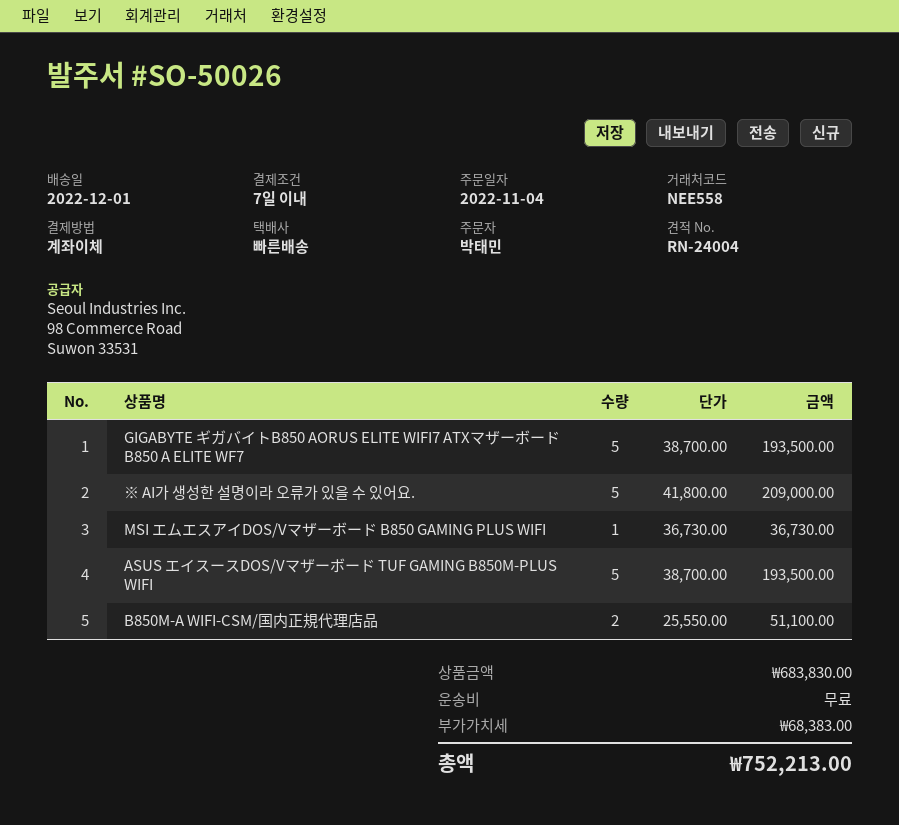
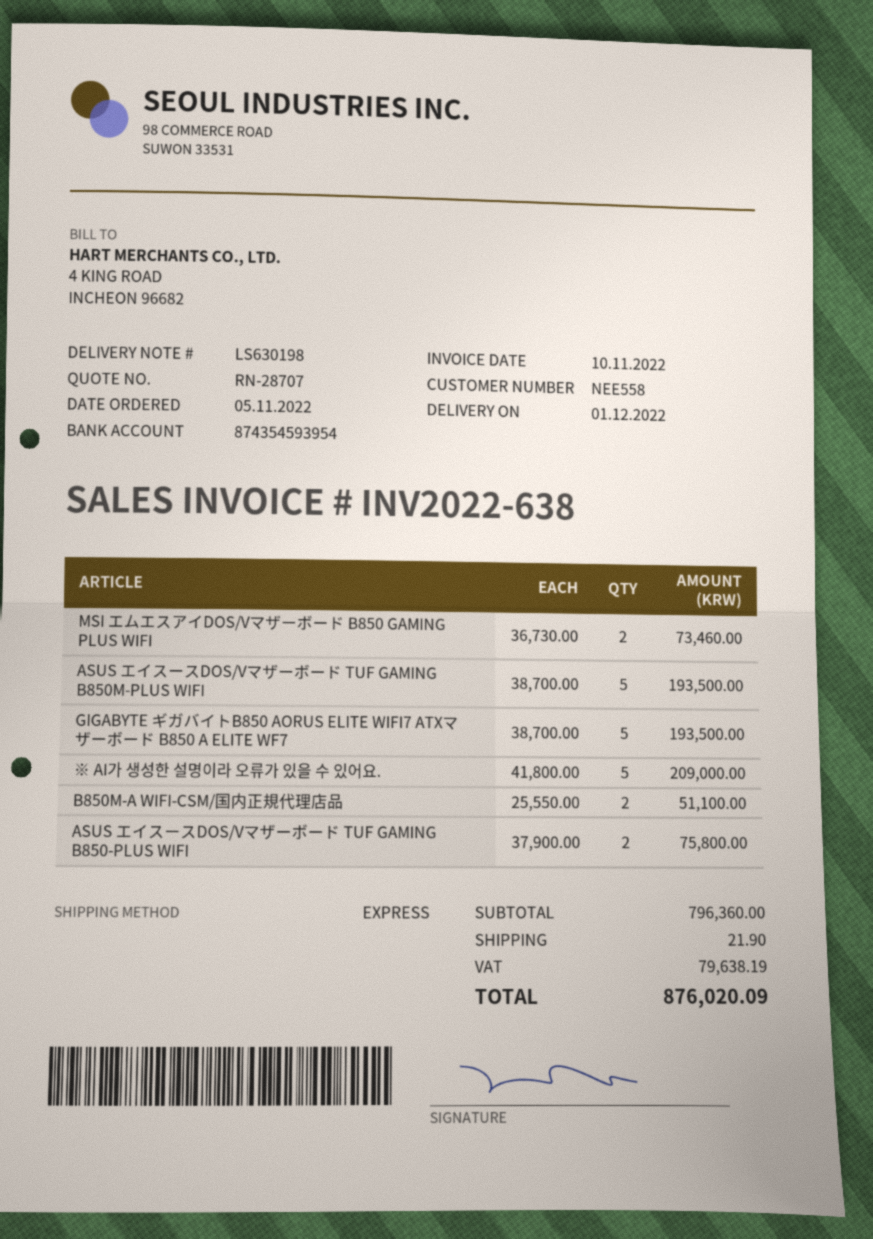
quote number: RN-24004 -> RN-28707
order date: 2022-11-04 -> 2022-11-05
MSI エムエスアイDOS/Vマザーボード B850 GAMING PLUS WIFI: 1 x 36730.00 = 36730.00 -> 2 x 36730.00 = 73460.00
ASUS エイスースDOS/Vマザーボード TUF GAMING B850-PLUS WIFI: none -> 2 x 37900.00 = 75800.00
subtotal: 683830.00 -> 796360.00
shipping: 0.00 -> 21.90
tax: 68383.00 -> 79638.19
total: 752213.00 -> 876020.09

